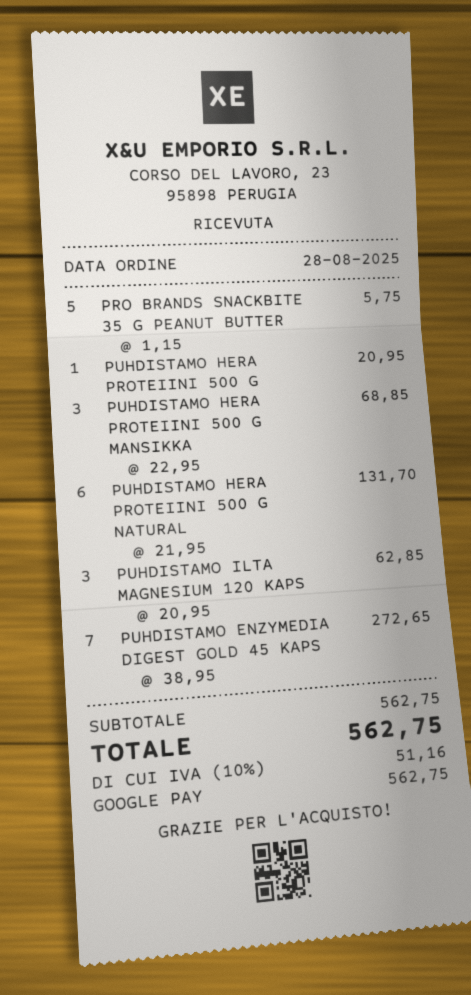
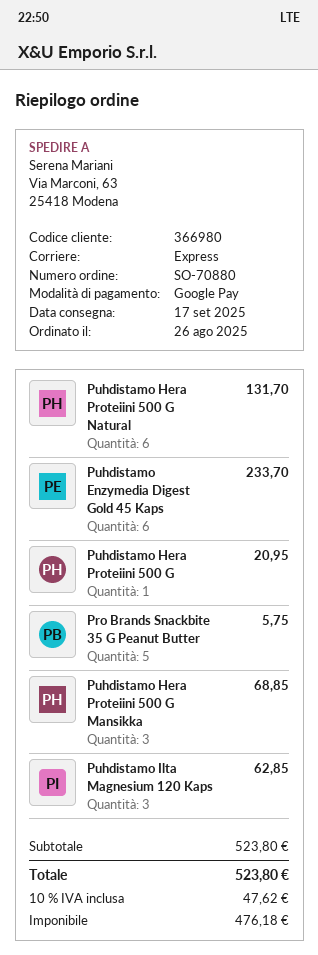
order date: 2025-08-28 -> 2025-08-26
PUHDISTAMO ENZYMEDIA DIGEST GOLD 45 KAPS: 7 for 272.65 -> 6 for 233.70
subtotal: 562.75 -> 523.80
tax: 10% = 51.16 -> 10% = 47.62
total: 562.75 -> 523.80

